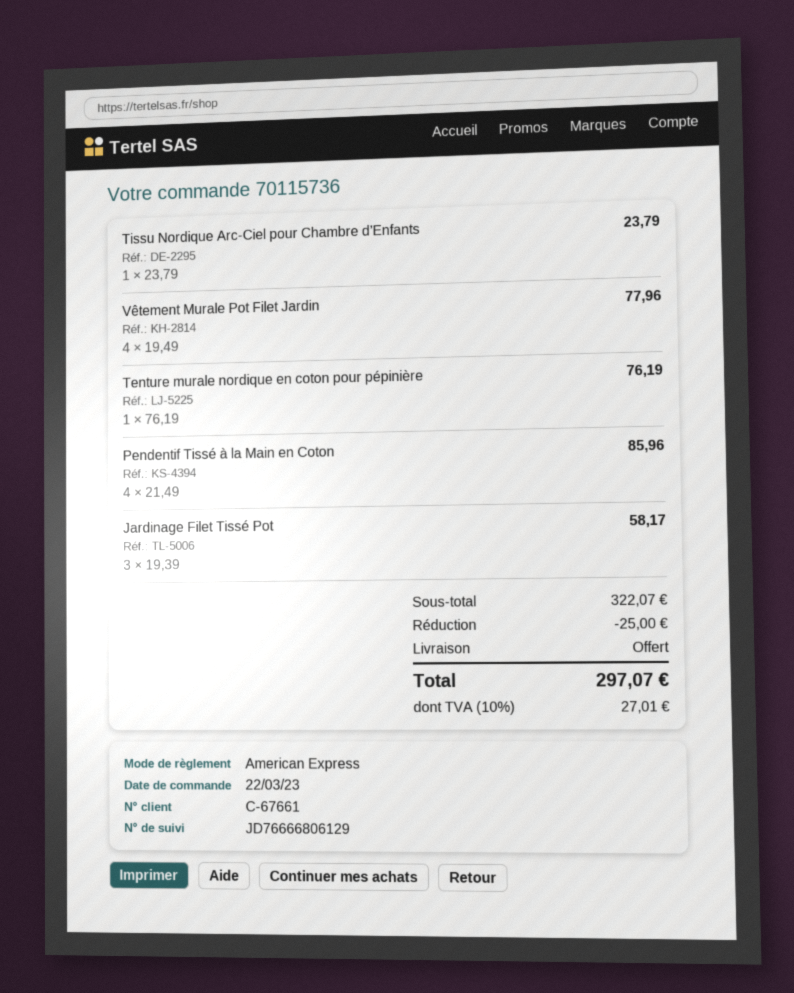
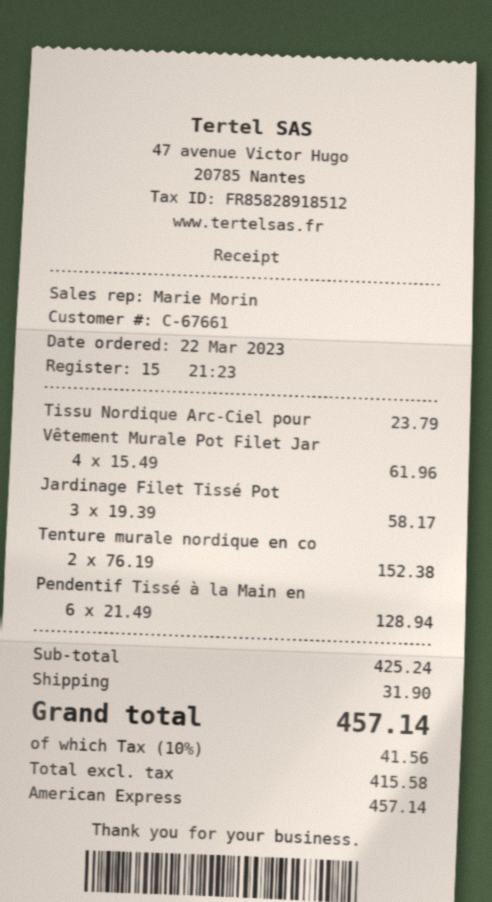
Vêtement Murale Pot Filet Jardin: 4 x 19.49 = 77.96 -> 4 x 15.49 = 61.96
Tenture murale nordique en coton pour pépinière: 1 x 76.19 = 76.19 -> 2 x 76.19 = 152.38
Pendentif Tissé à la Main en Coton: 4 x 21.49 = 85.96 -> 6 x 21.49 = 128.94
subtotal: 322.07 -> 425.24
discount: 25.00 -> none
shipping: 0.00 -> 31.90
tax: 10% = 27.01 -> 10% = 41.56
total: 297.07 -> 457.14

